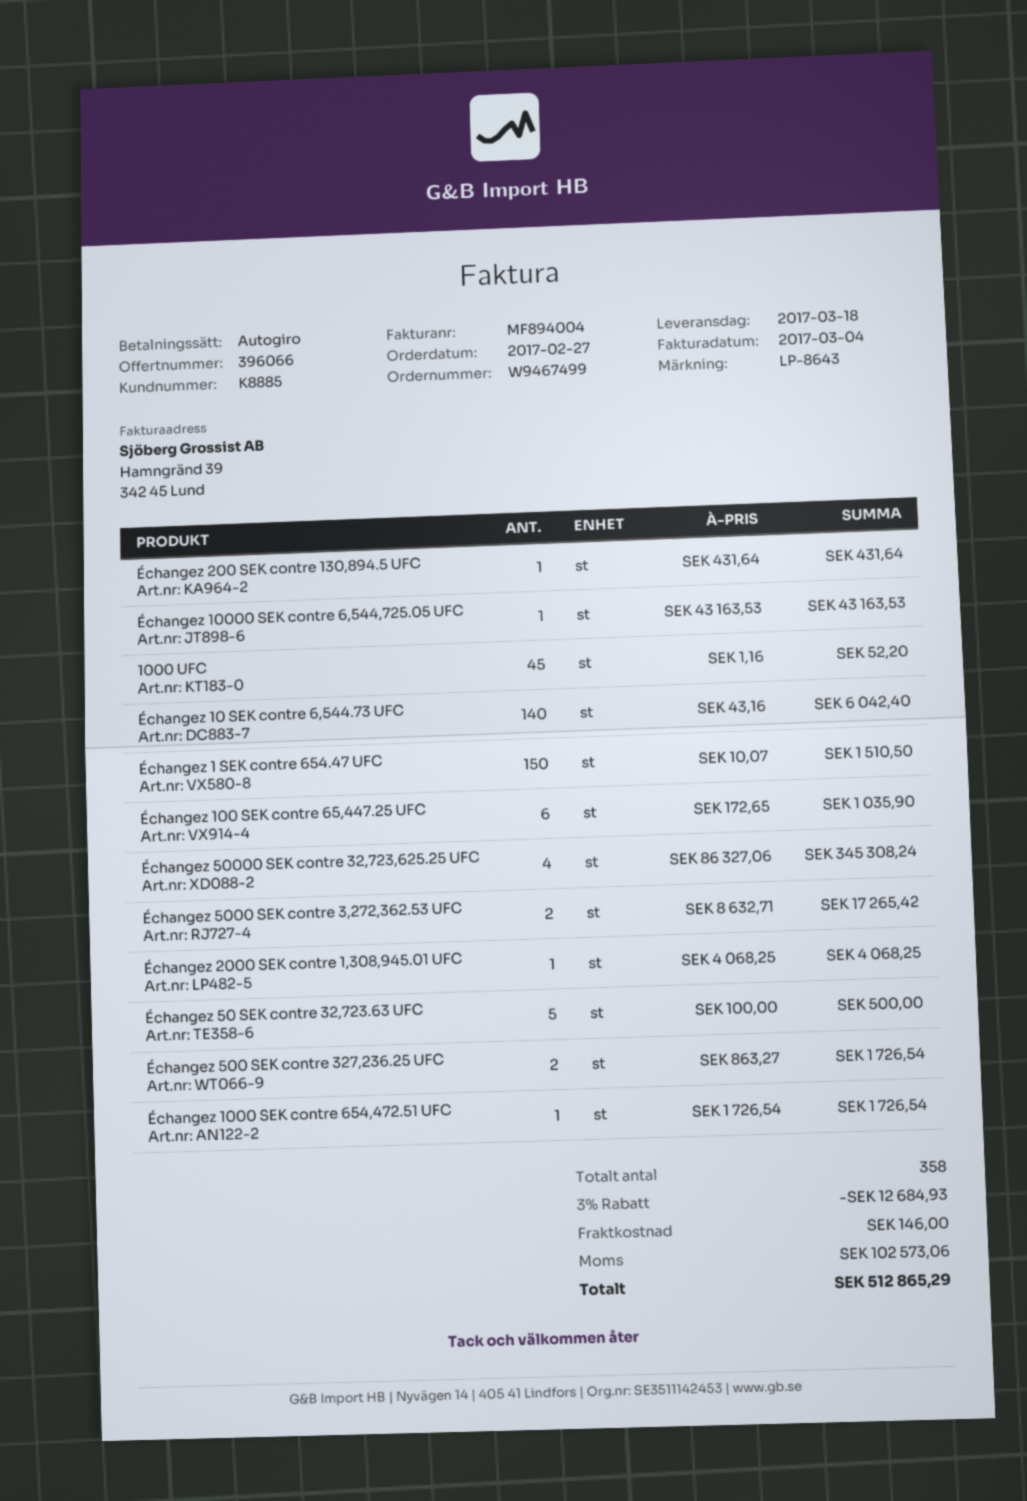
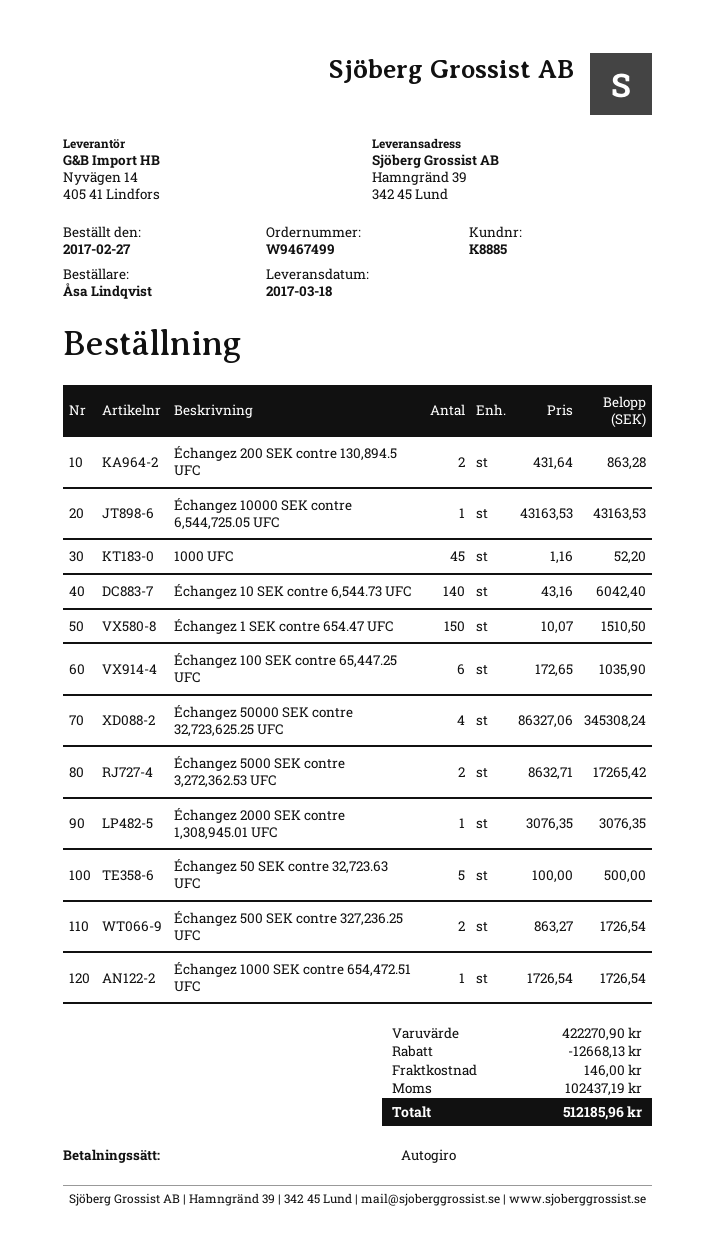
Échangez 200 SEK contre 130,894.5 UFC: 1 x 431.64 = 431.64 -> 2 x 431.64 = 863.28
Échangez 2000 SEK contre 1,308,945.01 UFC: 1 x 4068.25 = 4068.25 -> 1 x 3076.35 = 3076.35
discount: 12684.93 -> 12668.13
tax: 102573.06 -> 102437.19
total: 512865.29 -> 512185.96

